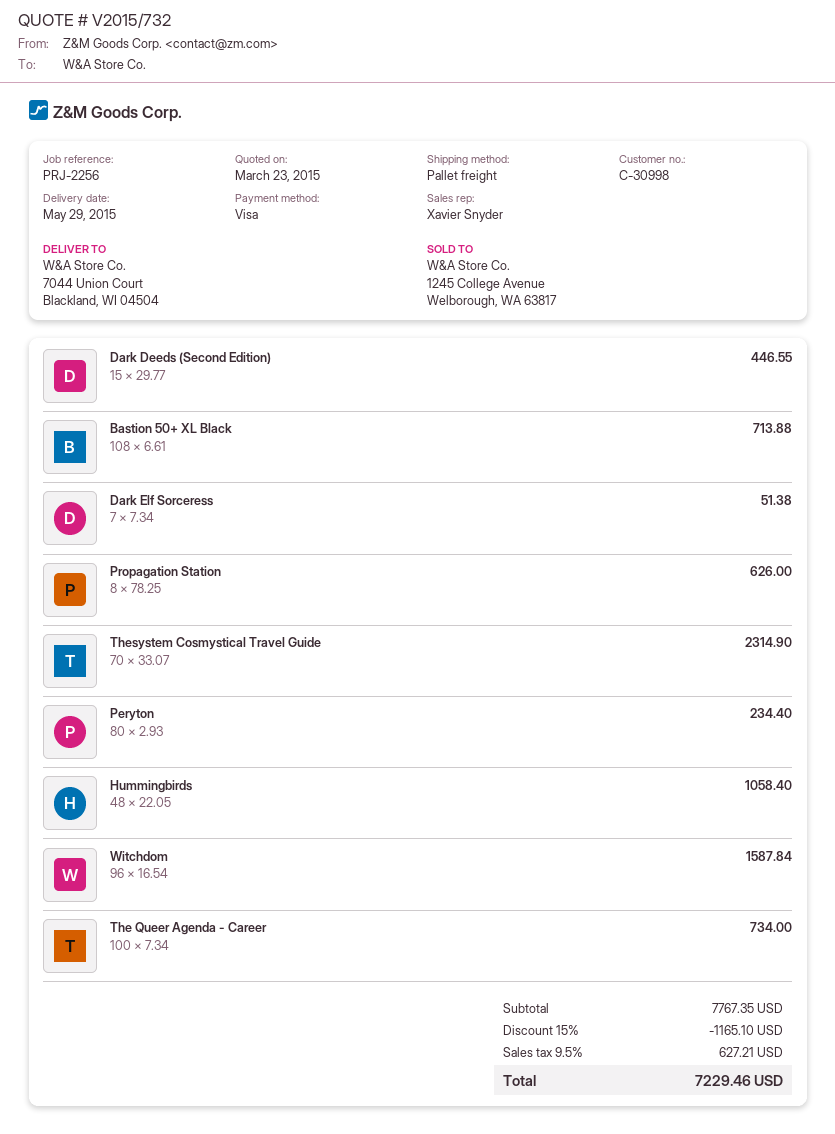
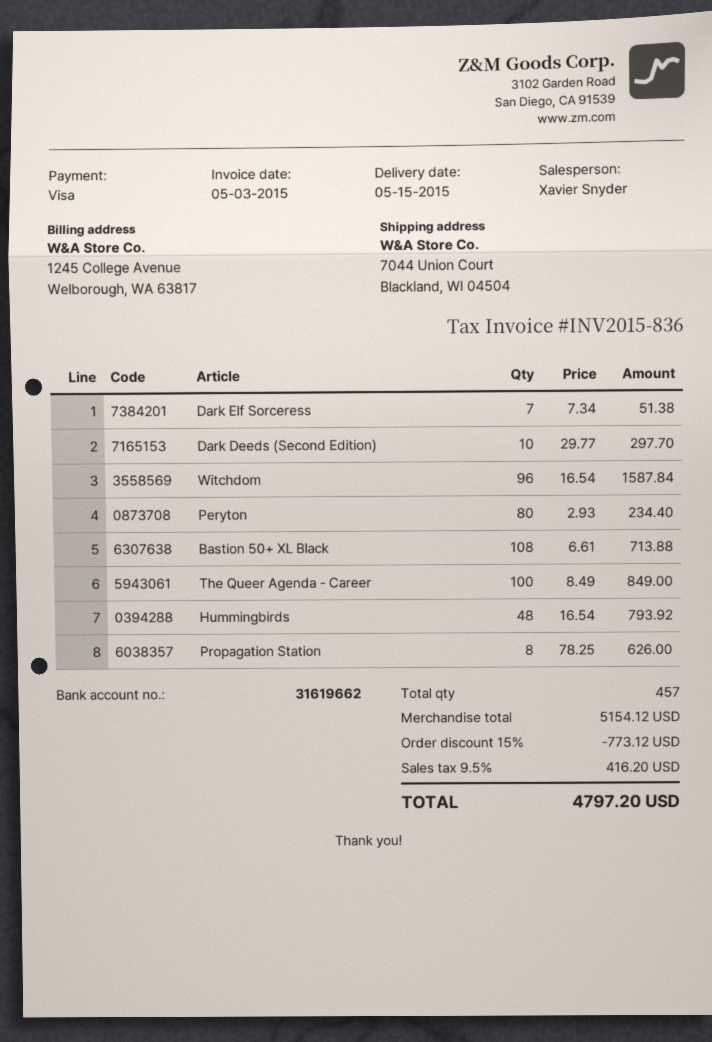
delivery date: 2015-05-29 -> 2015-05-15
Dark Deeds (Second Edition): 15 x 29.77 = 446.55 -> 10 x 29.77 = 297.70
Thesystem Cosmystical Travel Guide: 70 x 33.07 = 2314.90 -> none
Hummingbirds: 48 x 22.05 = 1058.40 -> 48 x 16.54 = 793.92
The Queer Agenda - Career: 100 x 7.34 = 734.00 -> 100 x 8.49 = 849.00
subtotal: 7767.35 -> 5154.12
discount: 15% = 1165.10 -> 15% = 773.12
tax: 9.5% = 627.21 -> 9.5% = 416.20
total: 7229.46 -> 4797.20

